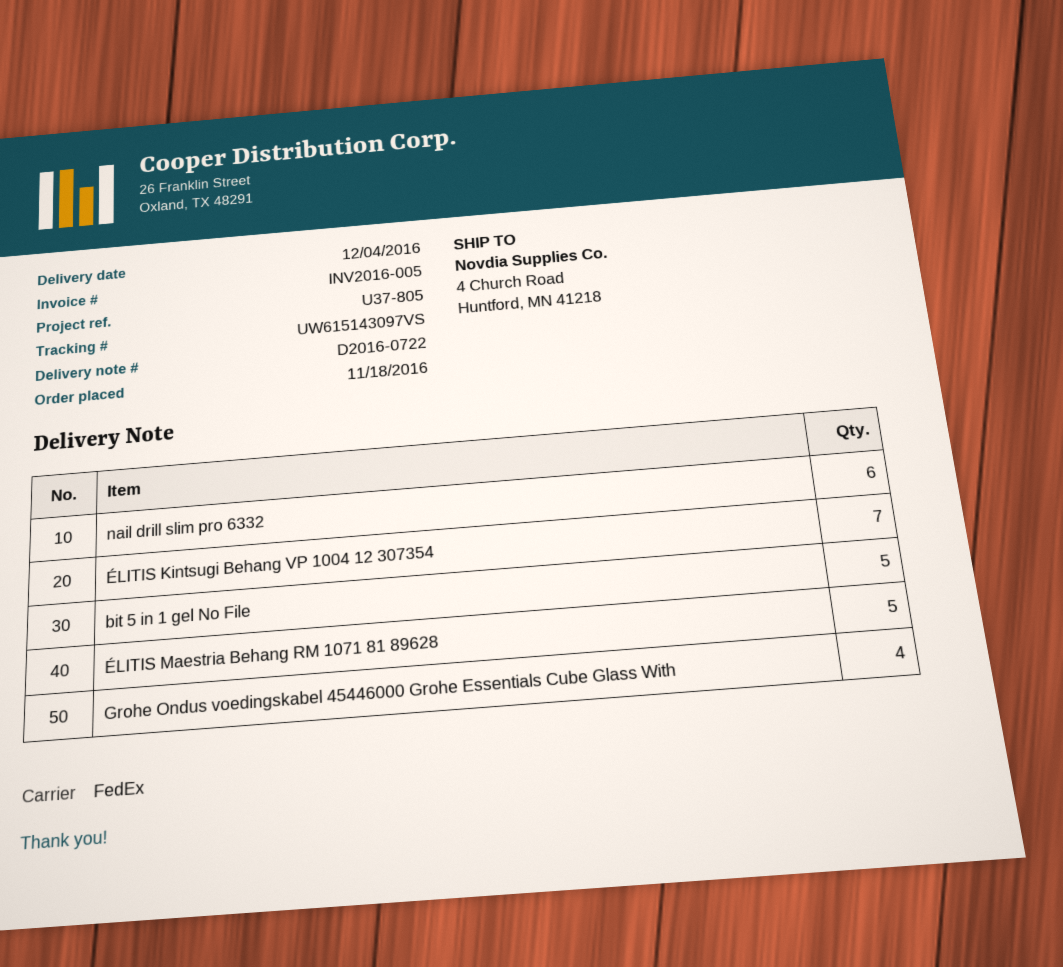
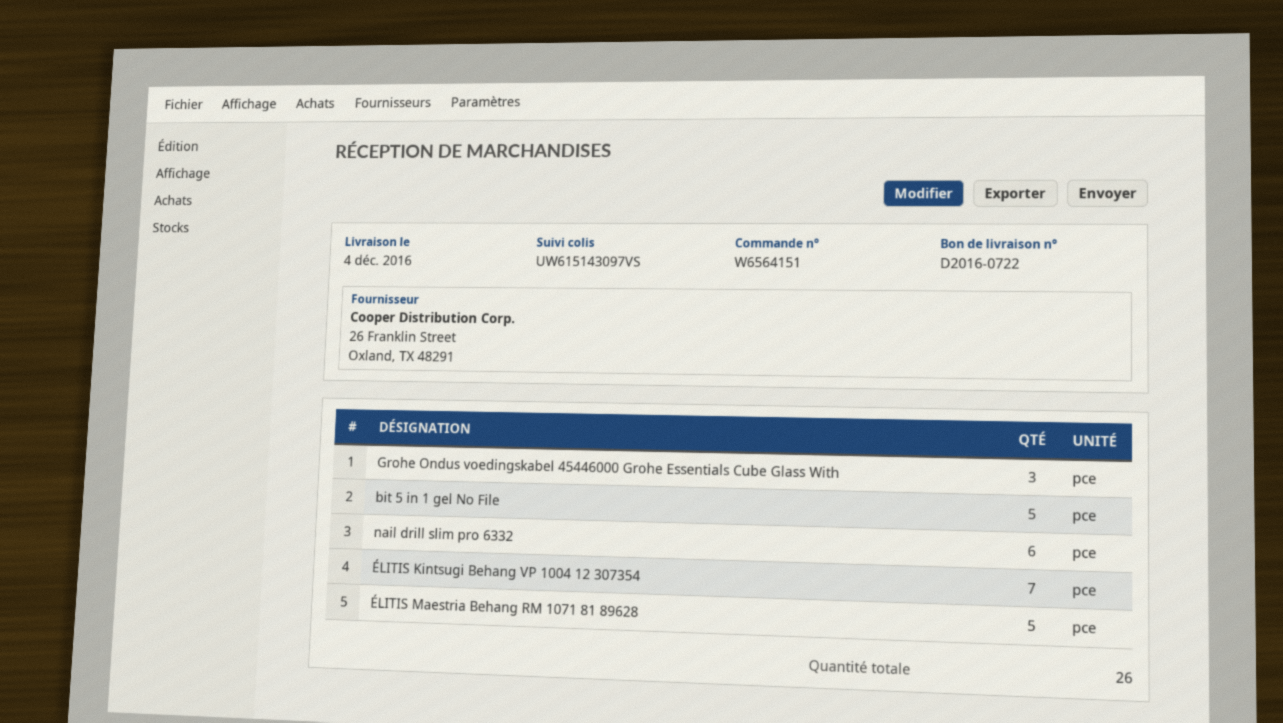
Grohe Ondus voedingskabel 45446000 Grohe Essentials Cube Glass With: 4 -> 3

